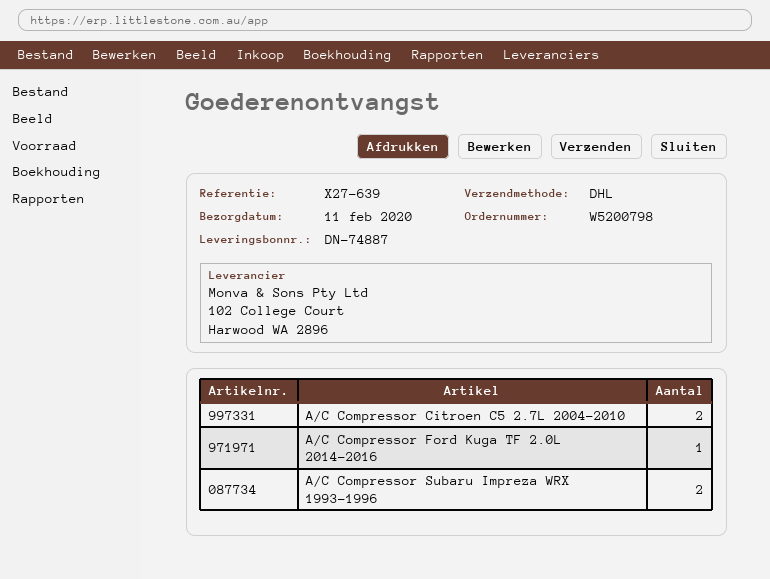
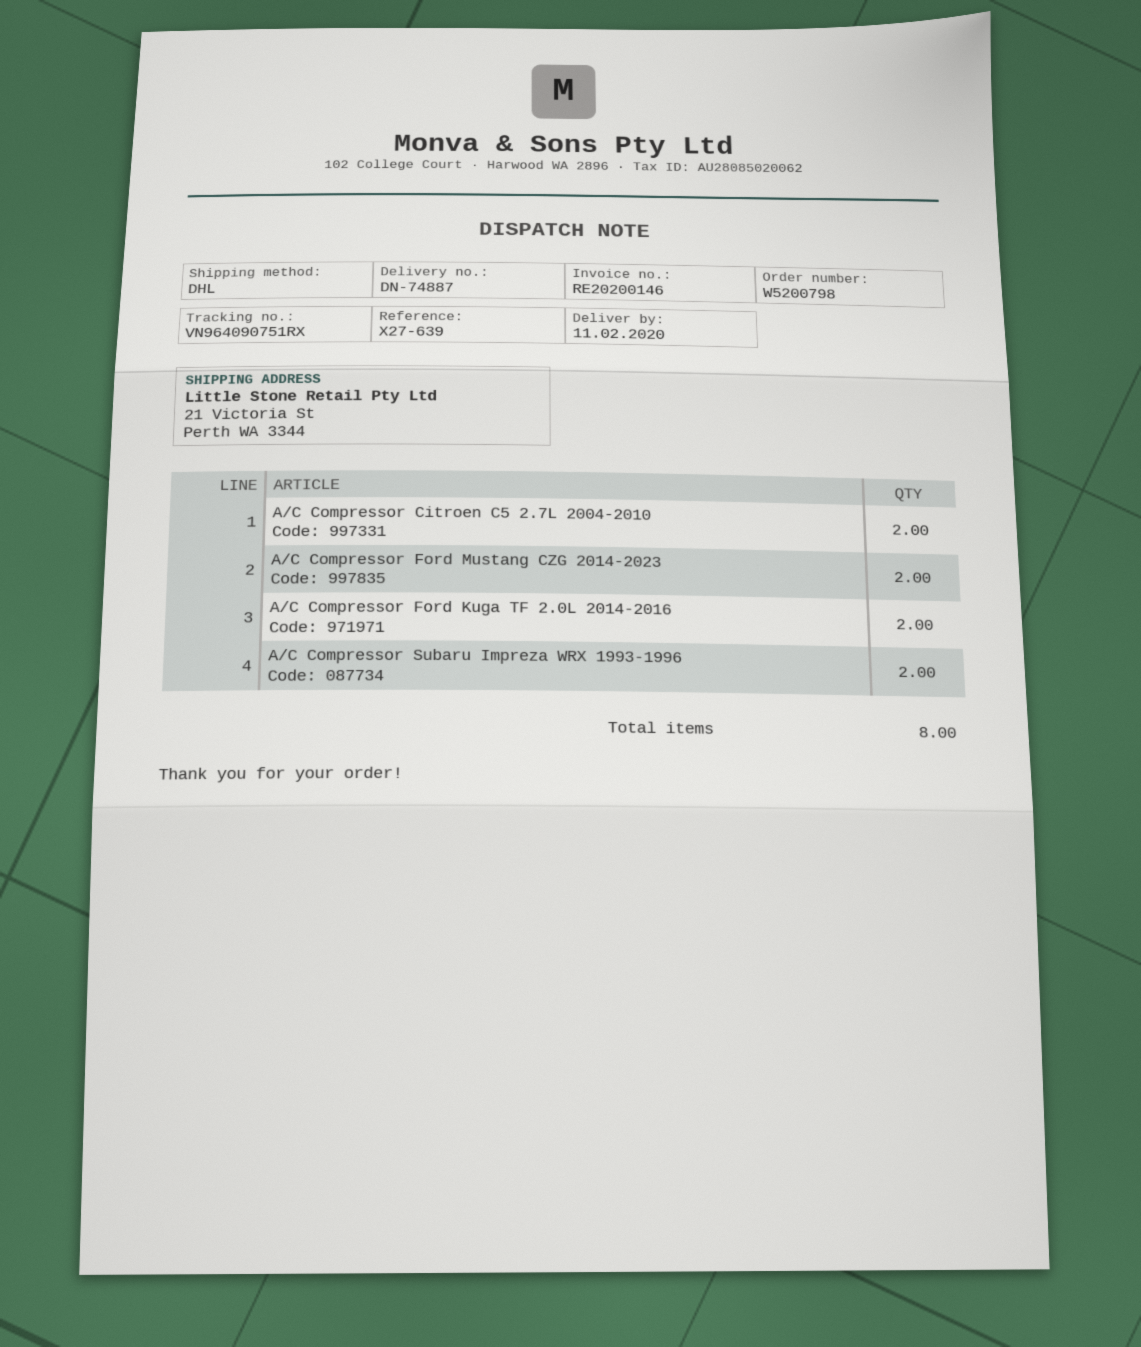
A/C Compressor Ford Kuga TF 2.0L 2014-2016: 1 -> 2
A/C Compressor Ford Mustang CZG 2014-2023: none -> 2

